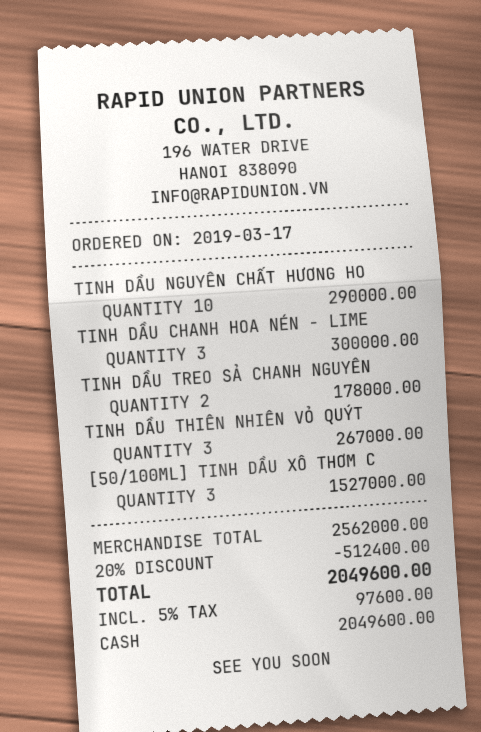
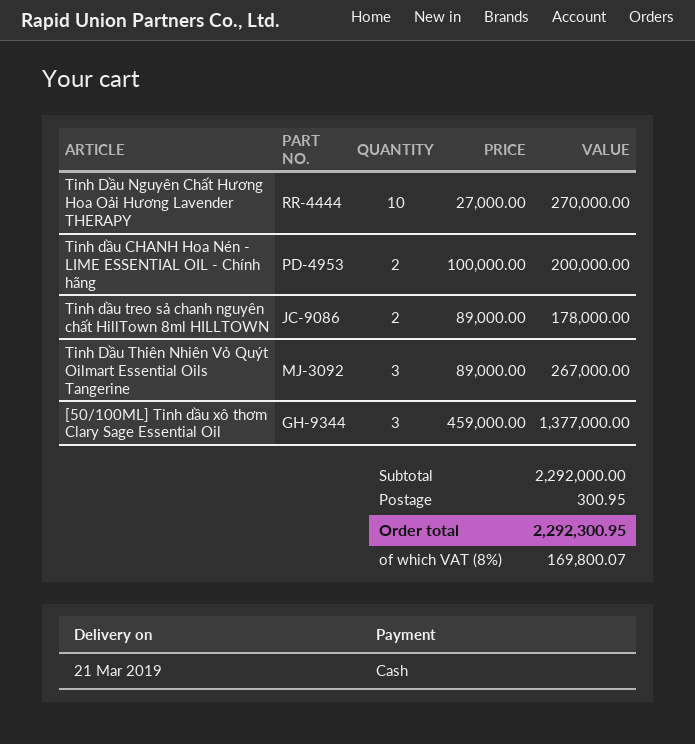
TINH DẦU NGUYÊN CHẤT HƯƠNG HO: 10 for 290000.00 -> 10 for 270000.00
TINH DẦU CHANH HOA NÉN - LIME: 3 for 300000.00 -> 2 for 200000.00
[50/100ML] TINH DẦU XÔ THƠM C: 3 for 1527000.00 -> 3 for 1377000.00
subtotal: 2562000.00 -> 2292000.00
discount: 20% = 512400.00 -> none
shipping: none -> 300.95
tax: 5% = 97600.00 -> 8% = 169800.07
total: 2049600.00 -> 2292300.95

